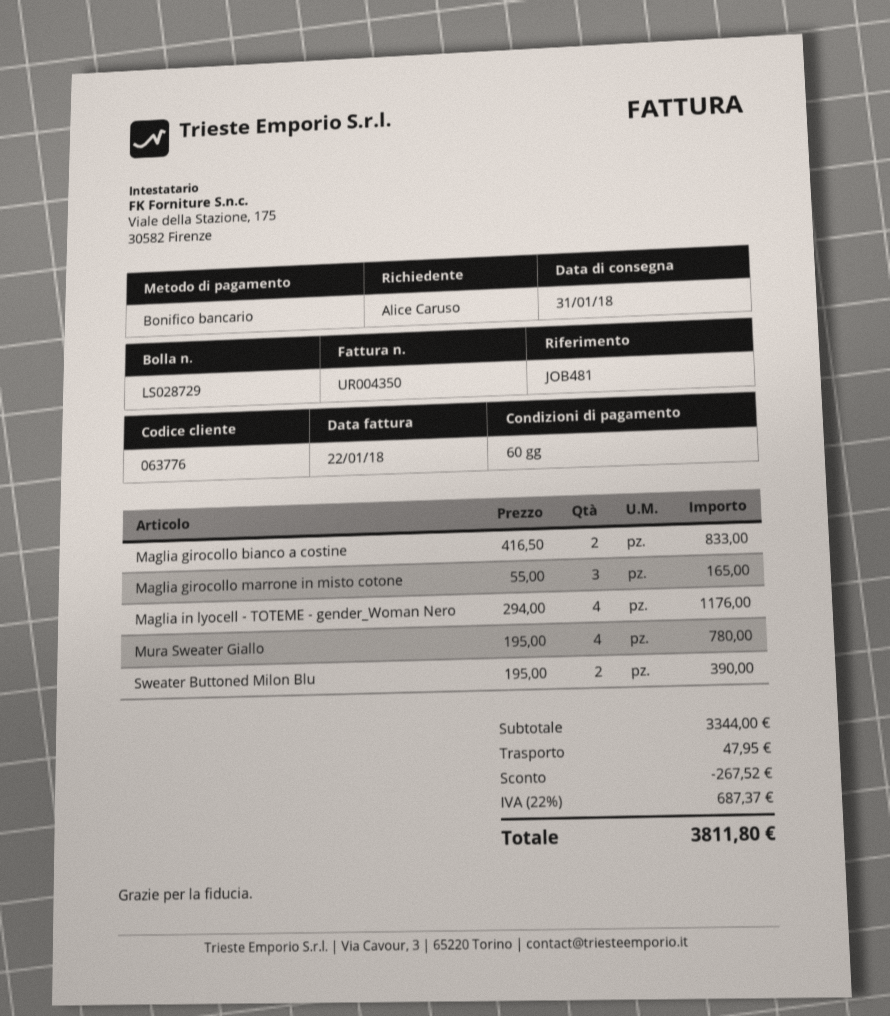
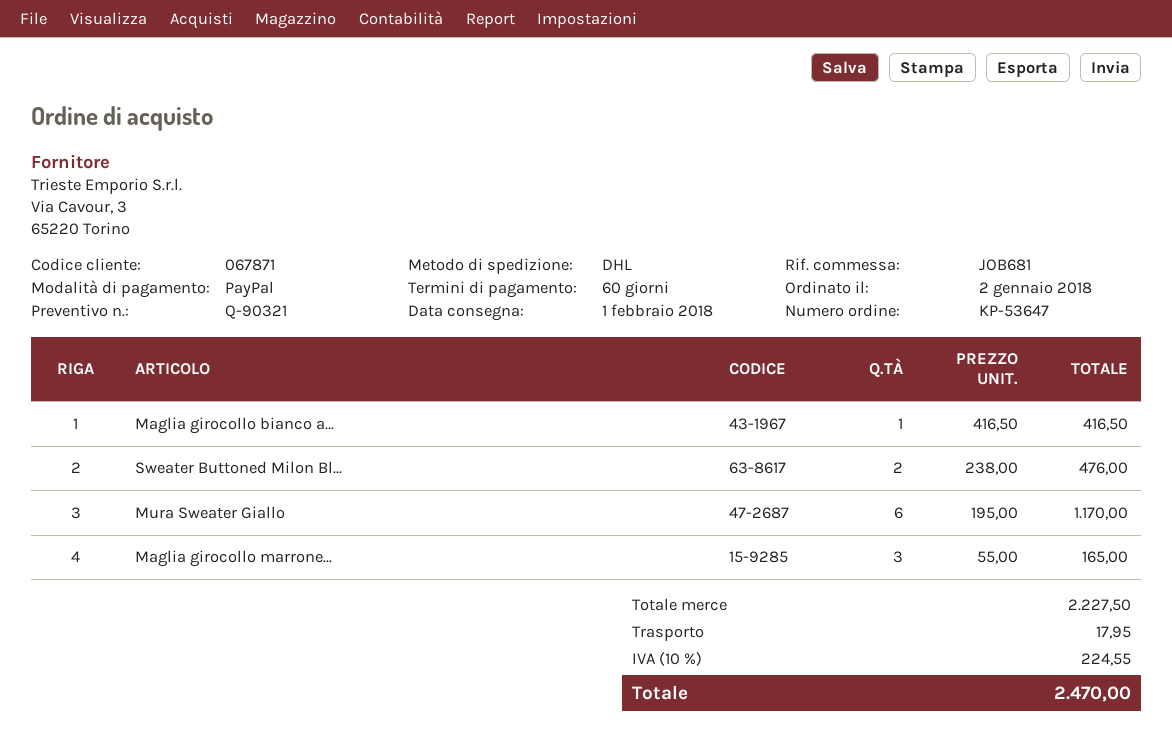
delivery date: 2018-01-31 -> 2018-02-01
customer number: 063776 -> 067871
reference: JOB481 -> JOB681
payment method: bank transfer -> PayPal
Maglia girocollo bianco a costine: 2 x 416.50 = 833.00 -> 1 x 416.50 = 416.50
Maglia in lyocell - TOTEME - gender_Woman Nero: 4 x 294.00 = 1176.00 -> none
Mura Sweater Giallo: 4 x 195.00 = 780.00 -> 6 x 195.00 = 1170.00
Sweater Buttoned Milon Blu: 2 x 195.00 = 390.00 -> 2 x 238.00 = 476.00
subtotal: 3344.00 -> 2227.50
discount: 267.52 -> none
shipping: 47.95 -> 17.95
tax: 22% = 687.37 -> 10% = 224.55
total: 3811.80 -> 2470.00

